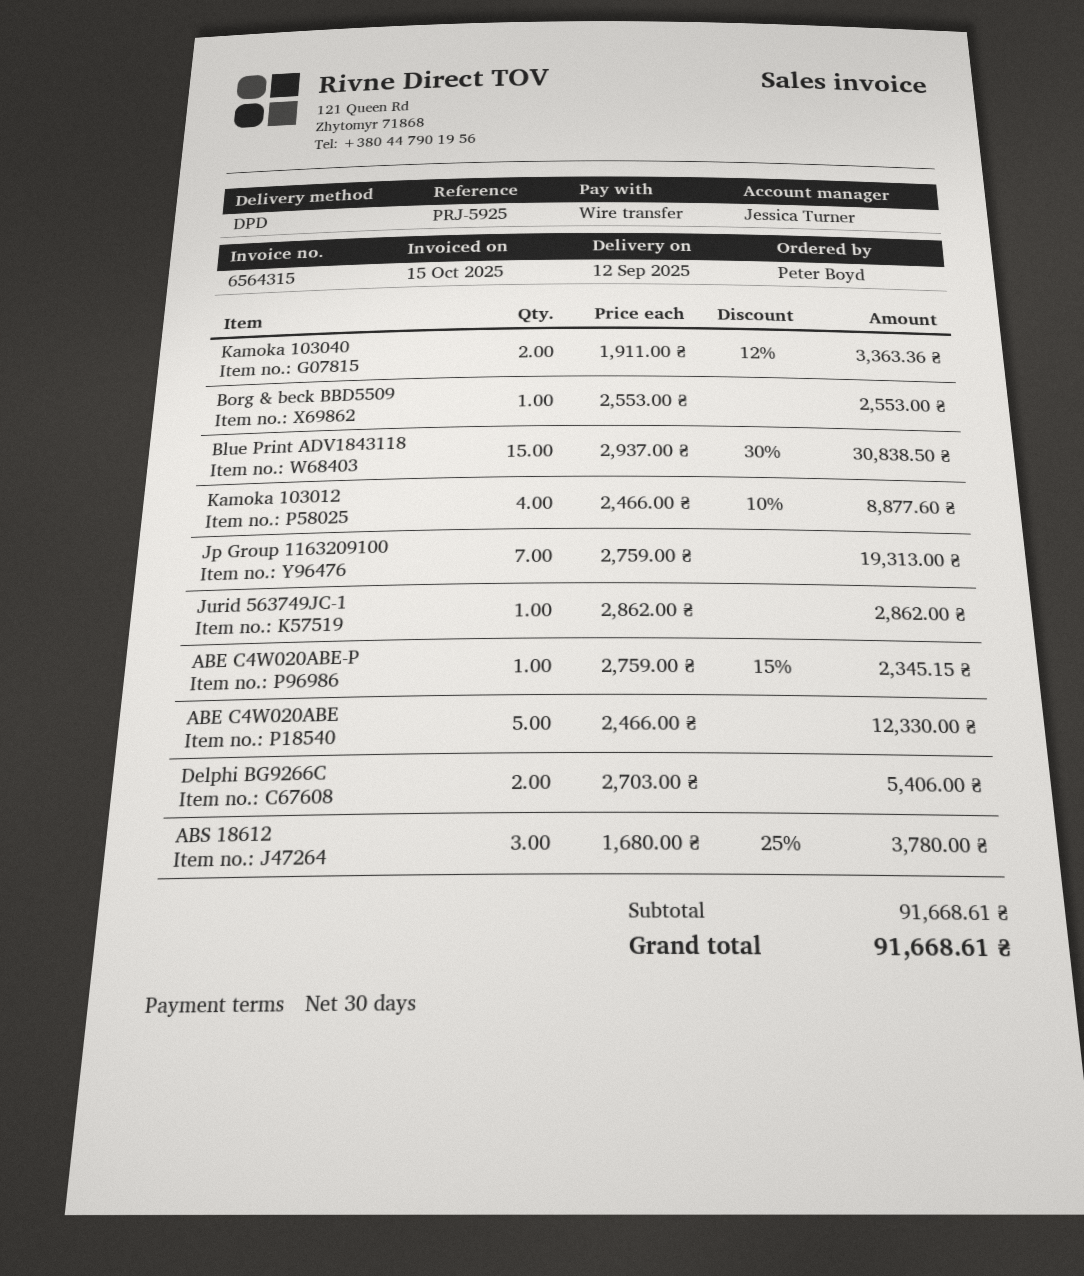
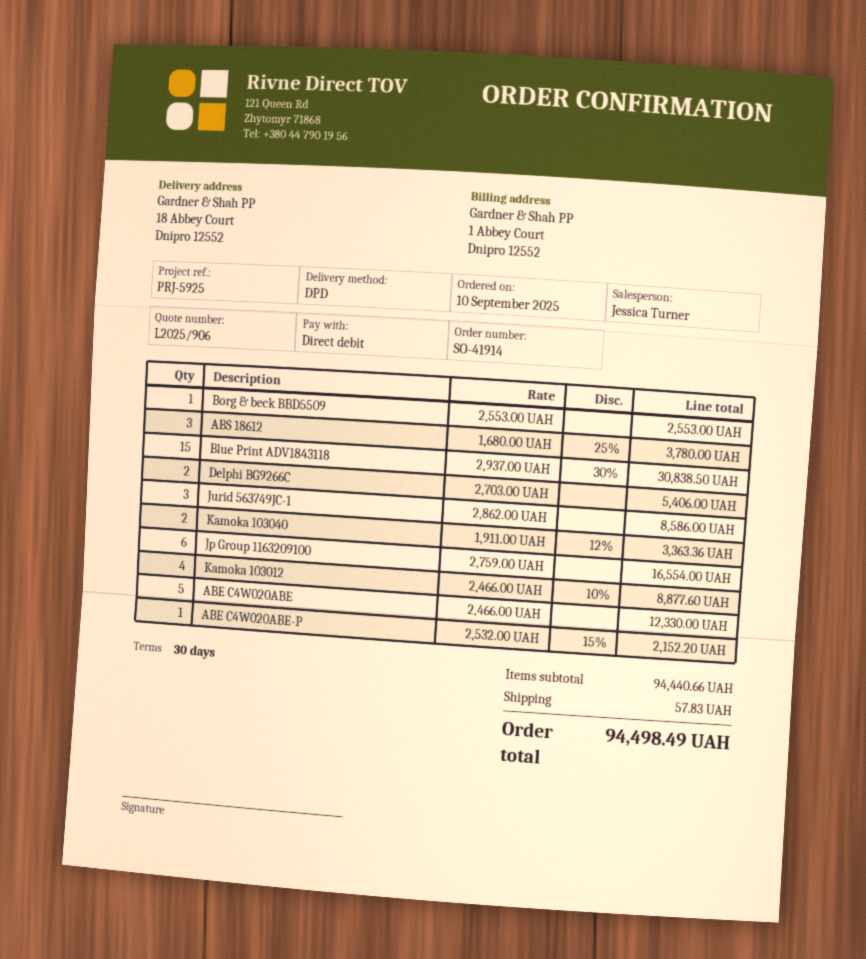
payment method: bank transfer -> direct debit
Jp Group 1163209100: 7 x 2759.00 = 19313.00 -> 6 x 2759.00 = 16554.00
Jurid 563749JC-1: 1 x 2862.00 = 2862.00 -> 3 x 2862.00 = 8586.00
ABE C4W020ABE-P: 1 x 2759.00 - 15% = 2345.15 -> 1 x 2532.00 - 15% = 2152.20
subtotal: 91668.61 -> 94440.66
shipping: none -> 57.83
total: 91668.61 -> 94498.49

